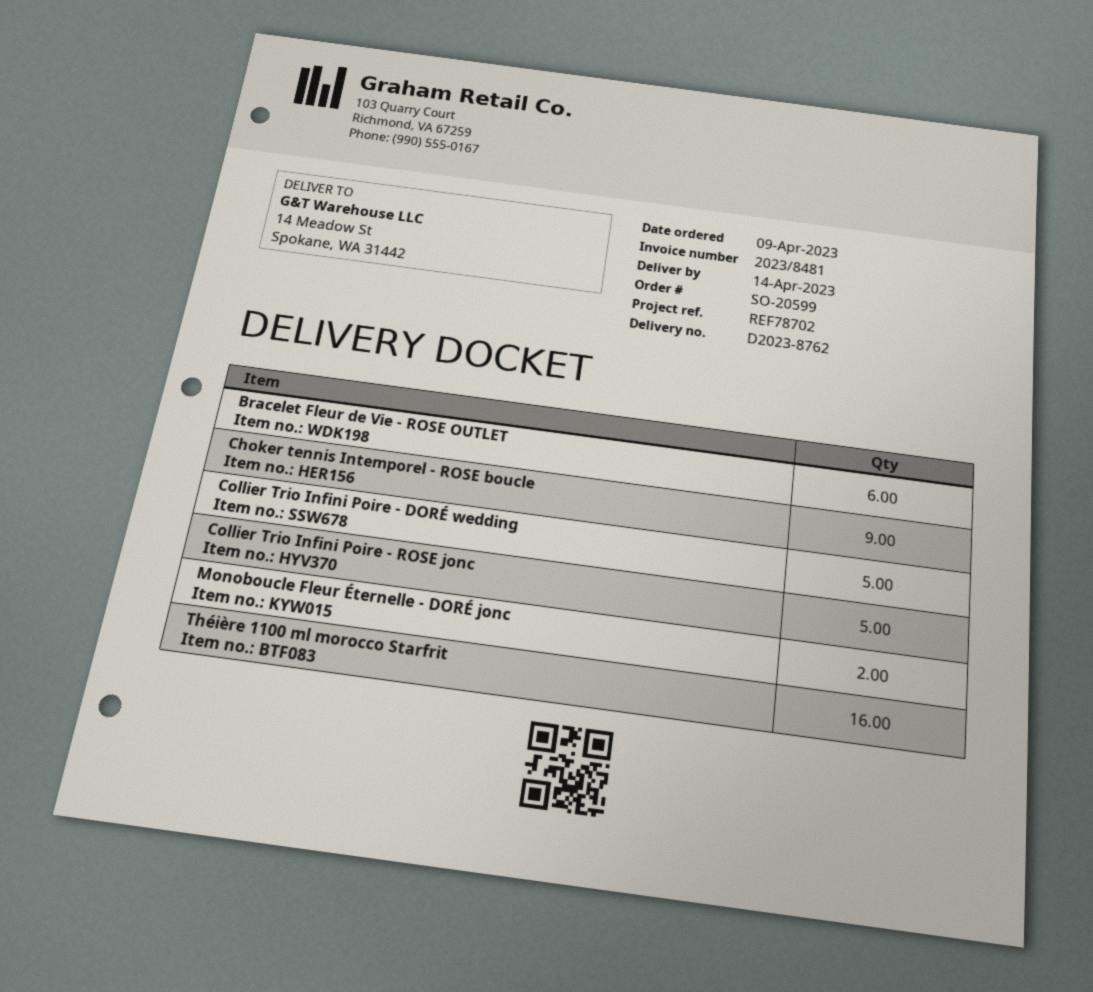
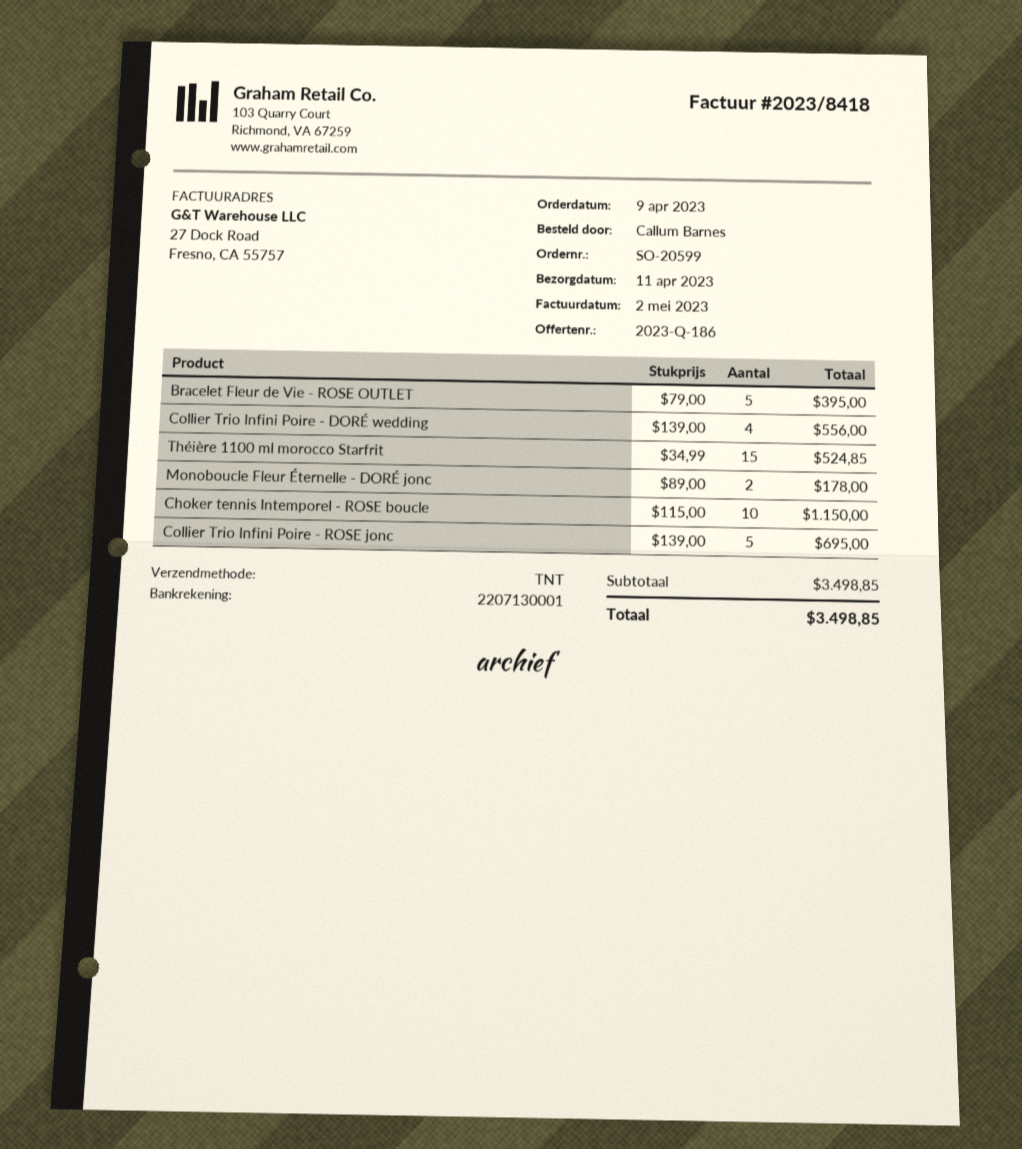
delivery date: 2023-04-14 -> 2023-04-11
invoice number: 2023/8481 -> 2023/8418
Bracelet Fleur de Vie - ROSE OUTLET: 6 -> 5
Choker tennis Intemporel - ROSE boucle: 9 -> 10
Collier Trio Infini Poire - DORÉ wedding: 5 -> 4
Théière 1100 ml morocco Starfrit: 16 -> 15

